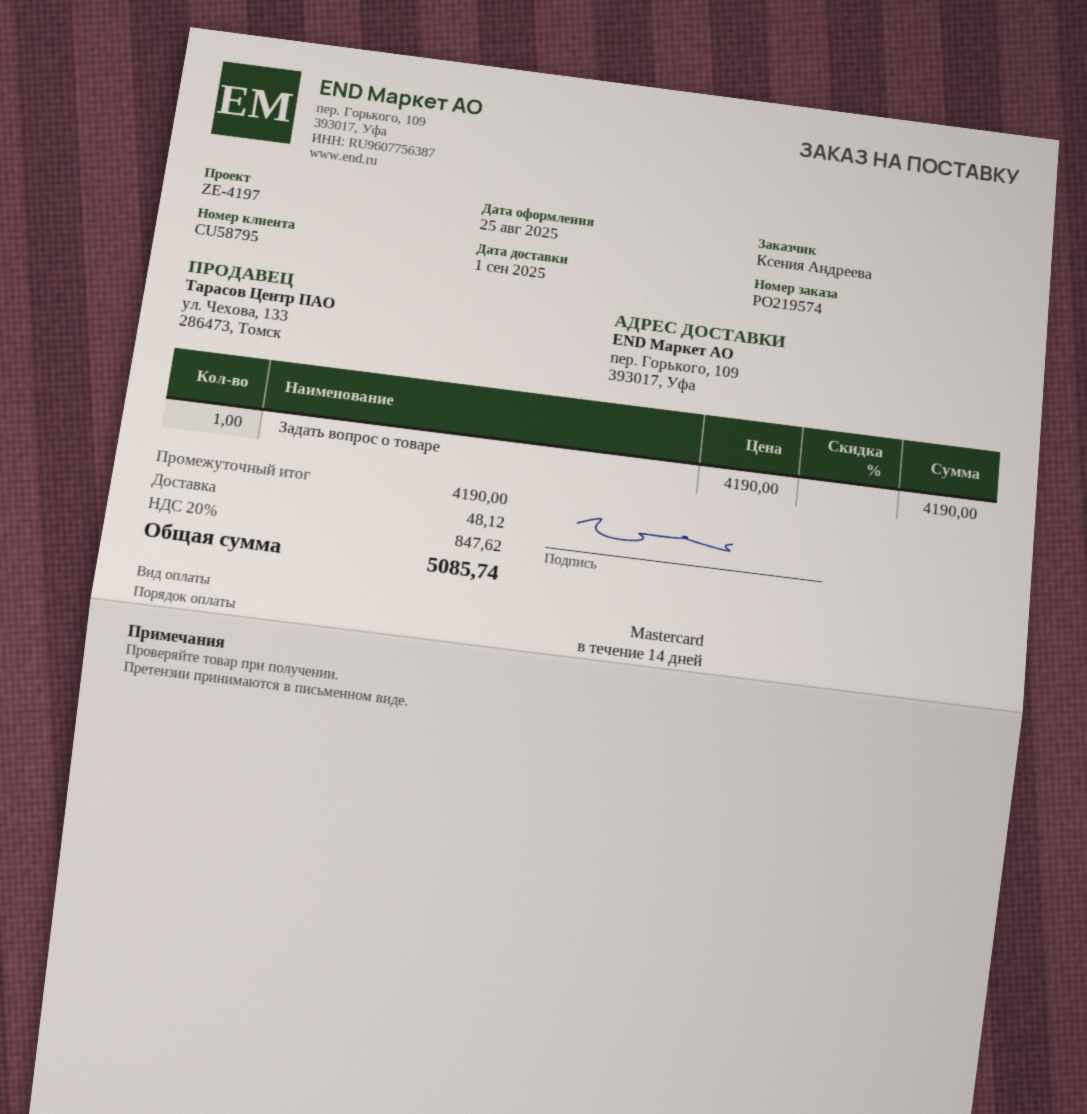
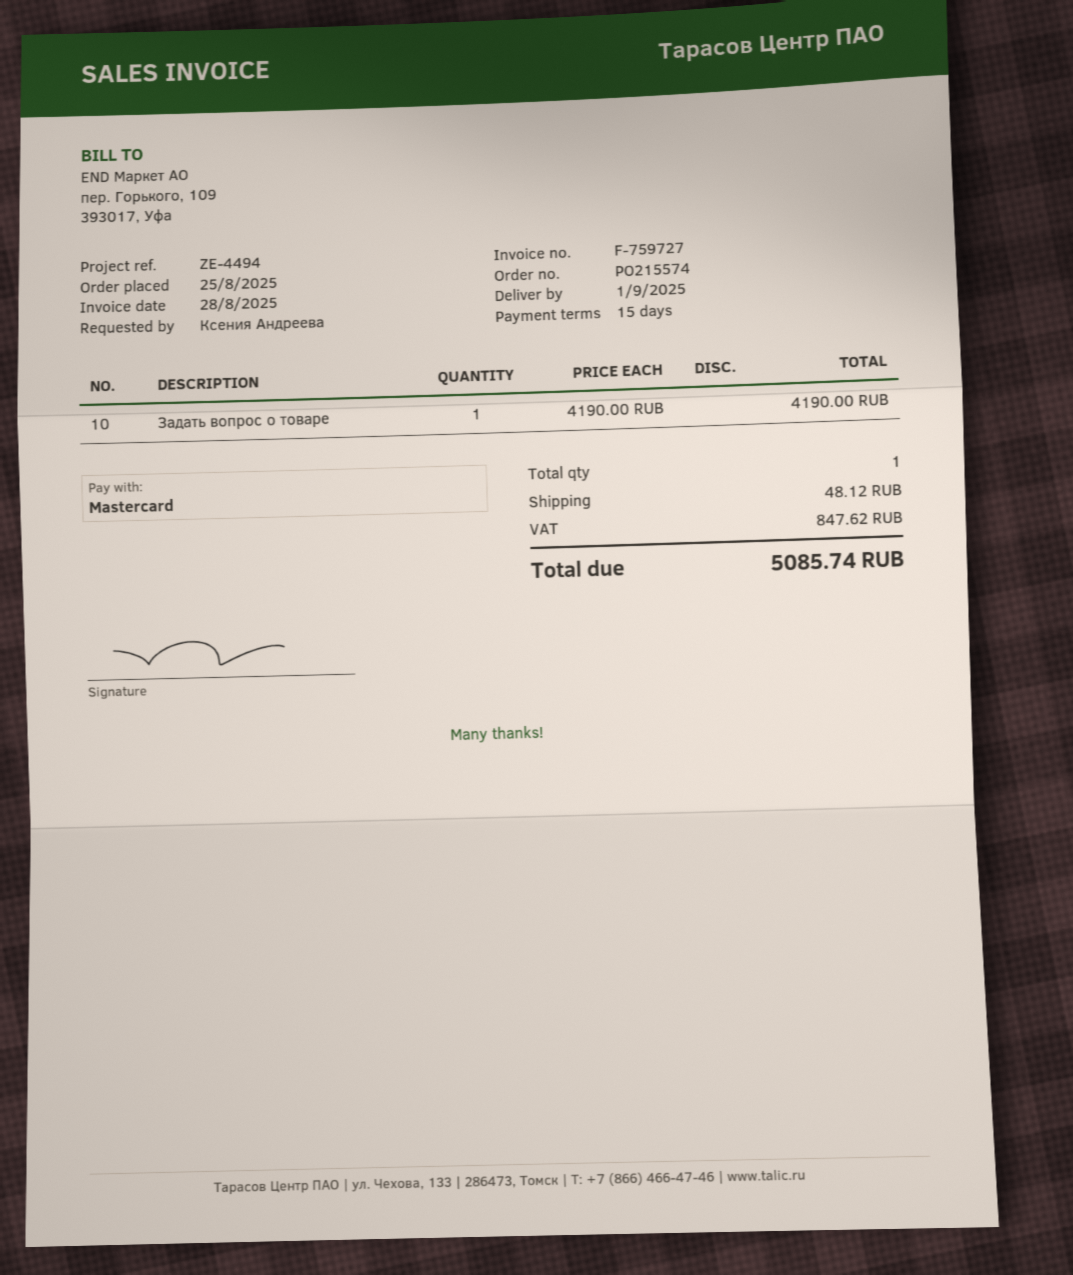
order number: PO219574 -> PO215574
payment terms: 14 days -> 15 days
reference: ZE-4197 -> ZE-4494

